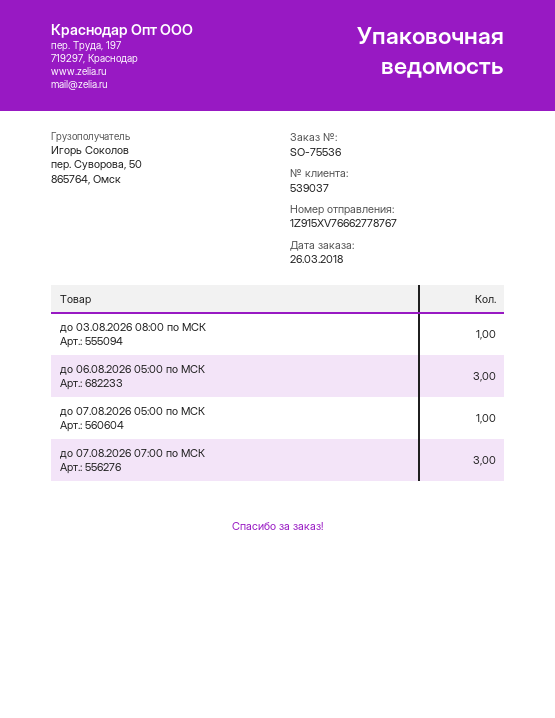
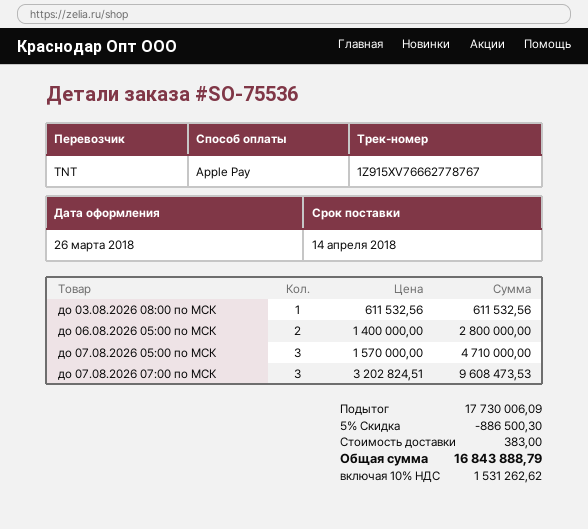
до 06.08.2026 05:00 по МСК: 3 -> 2
до 07.08.2026 05:00 по МСК: 1 -> 3

